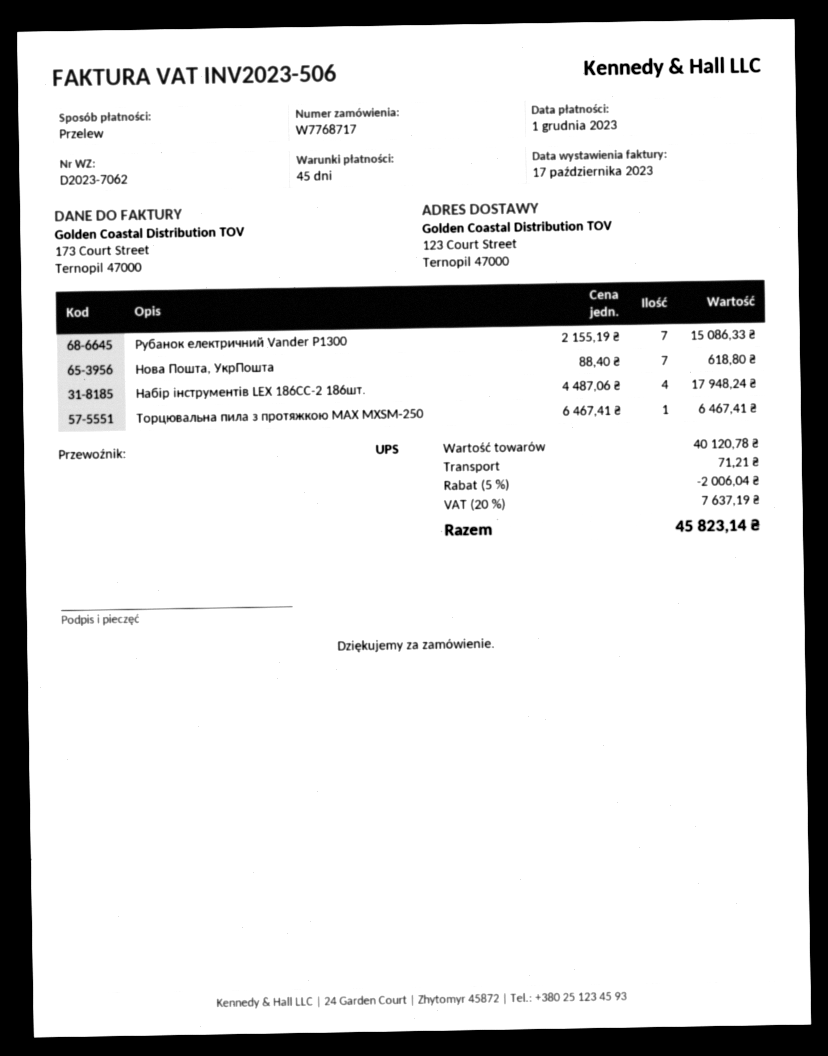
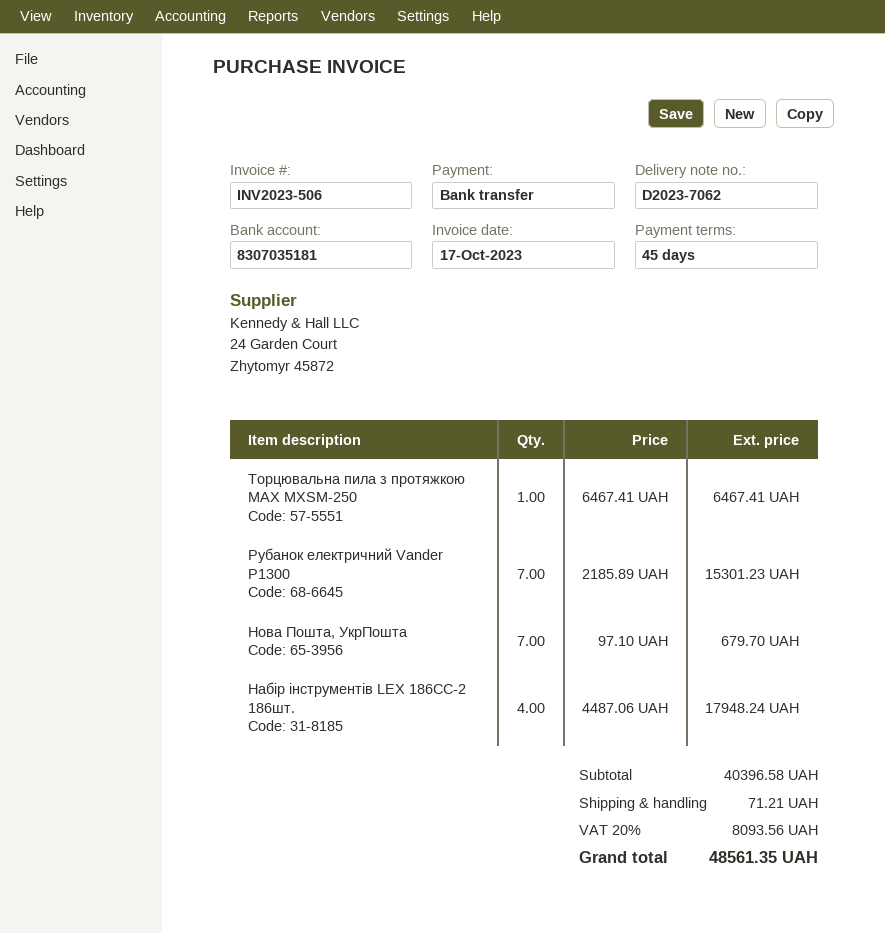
Рубанок електричний Vander P1300: 7 x 2155.19 = 15086.33 -> 7 x 2185.89 = 15301.23
Нова Пошта, УкрПошта: 7 x 88.40 = 618.80 -> 7 x 97.10 = 679.70
subtotal: 40120.78 -> 40396.58
discount: 5% = 2006.04 -> none
tax: 20% = 7637.19 -> 20% = 8093.56
total: 45823.14 -> 48561.35

